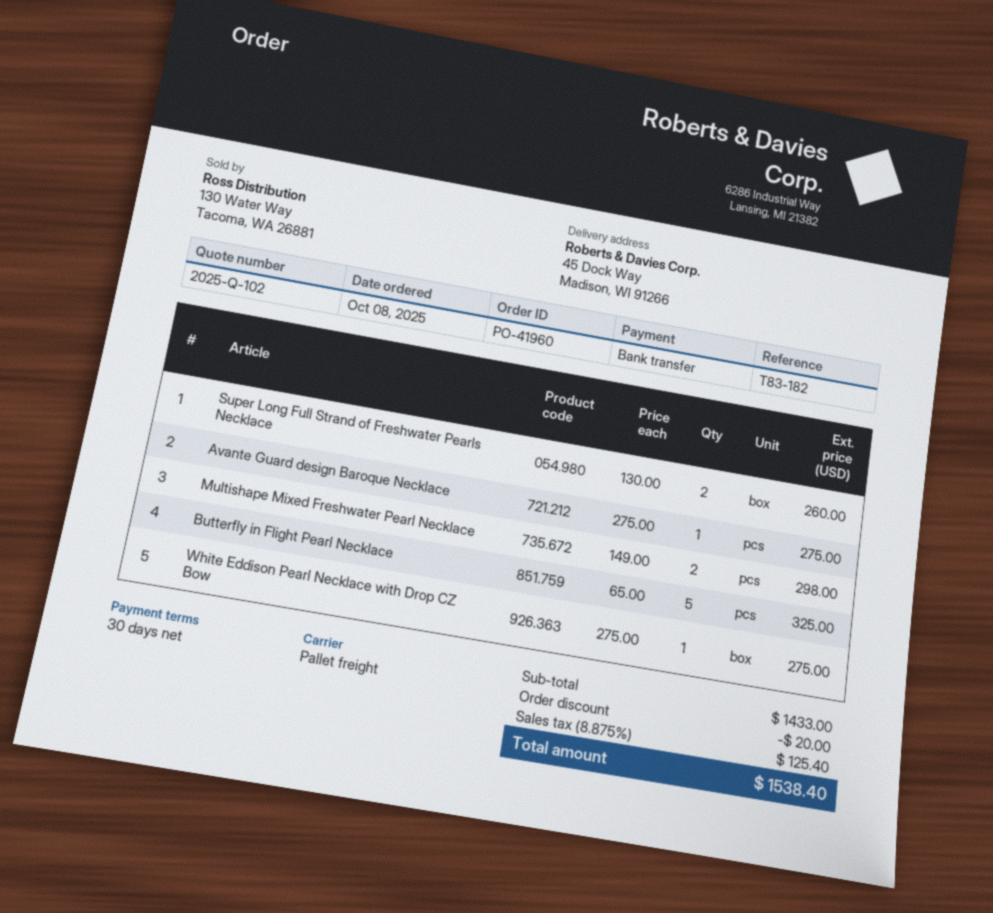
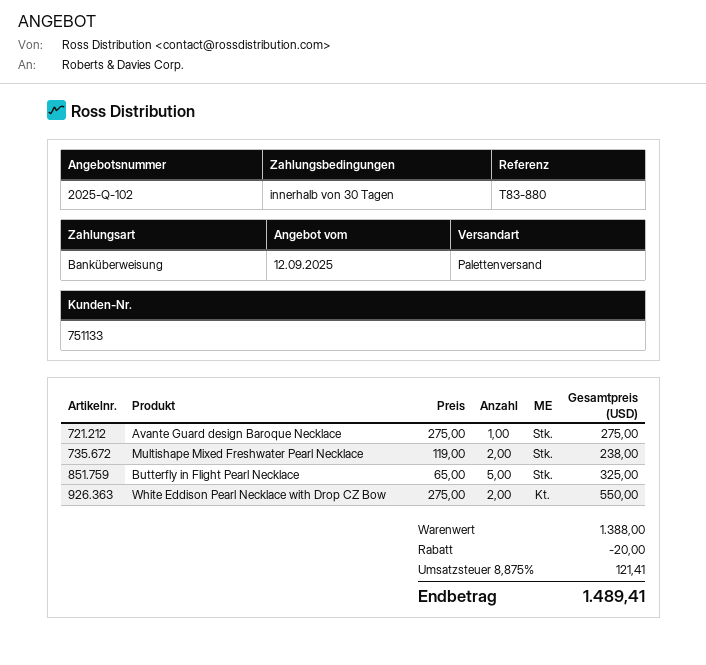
reference: T83-182 -> T83-880
Super Long Full Strand of Freshwater Pearls Necklace: 2 x 130.00 = 260.00 -> none
Multishape Mixed Freshwater Pearl Necklace: 2 x 149.00 = 298.00 -> 2 x 119.00 = 238.00
White Eddison Pearl Necklace with Drop CZ Bow: 1 x 275.00 = 275.00 -> 2 x 275.00 = 550.00
subtotal: 1433.00 -> 1388.00
tax: 8.875% = 125.40 -> 8.875% = 121.41
total: 1538.40 -> 1489.41

